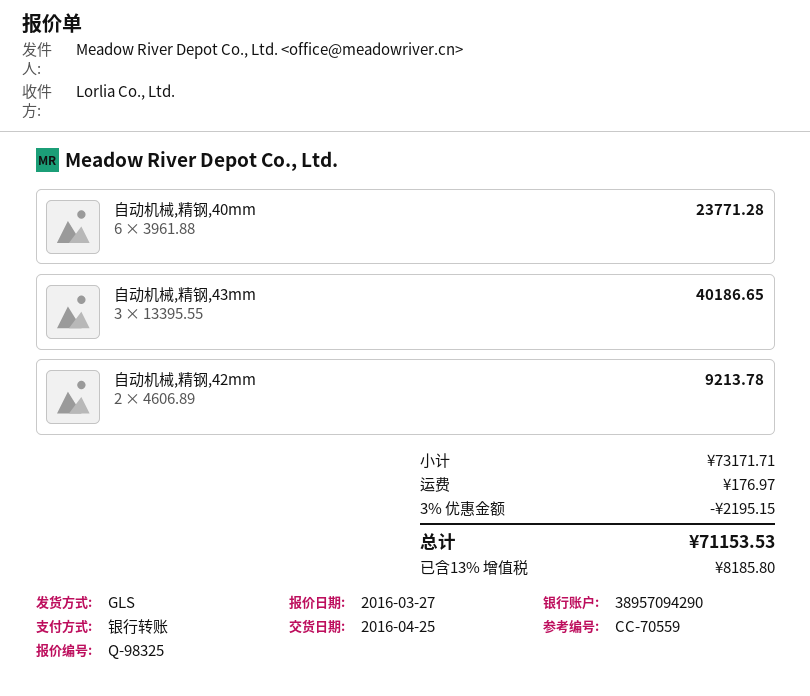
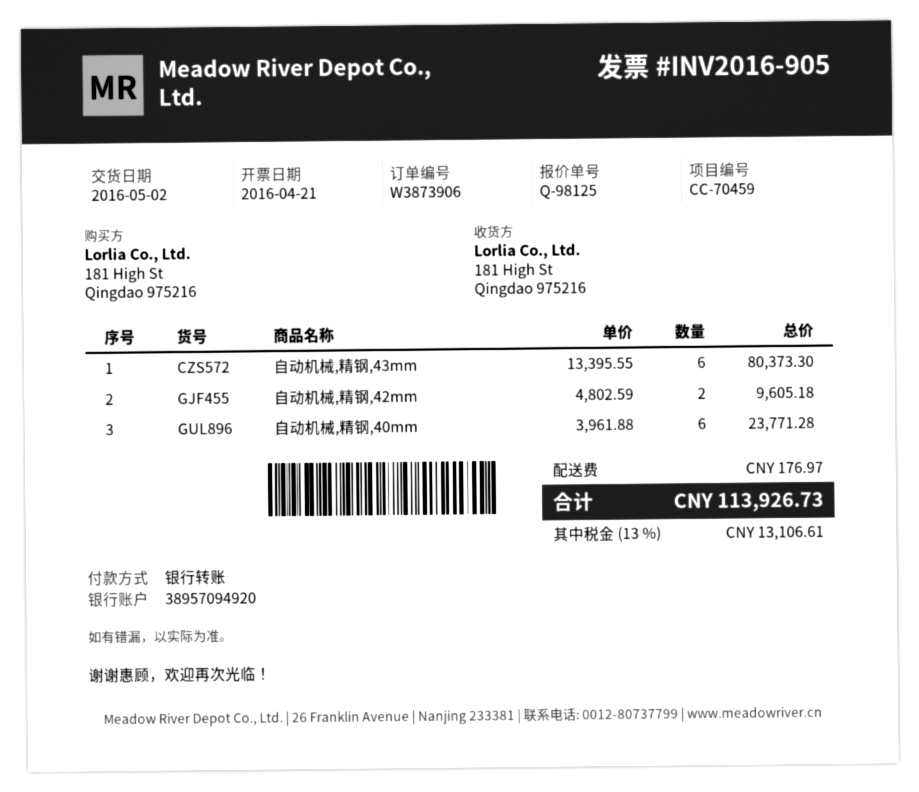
quote number: Q-98325 -> Q-98125
delivery date: 2016-04-25 -> 2016-05-02
reference: CC-70559 -> CC-70459
bank account: 38957094290 -> 38957094920
自动机械,精钢,43mm: 3 x 13395.55 = 40186.65 -> 6 x 13395.55 = 80373.30
自动机械,精钢,42mm: 2 x 4606.89 = 9213.78 -> 2 x 4802.59 = 9605.18
discount: 3% = 2195.15 -> none
tax: 13% = 8185.80 -> 13% = 13106.61
total: 71153.53 -> 113926.73

